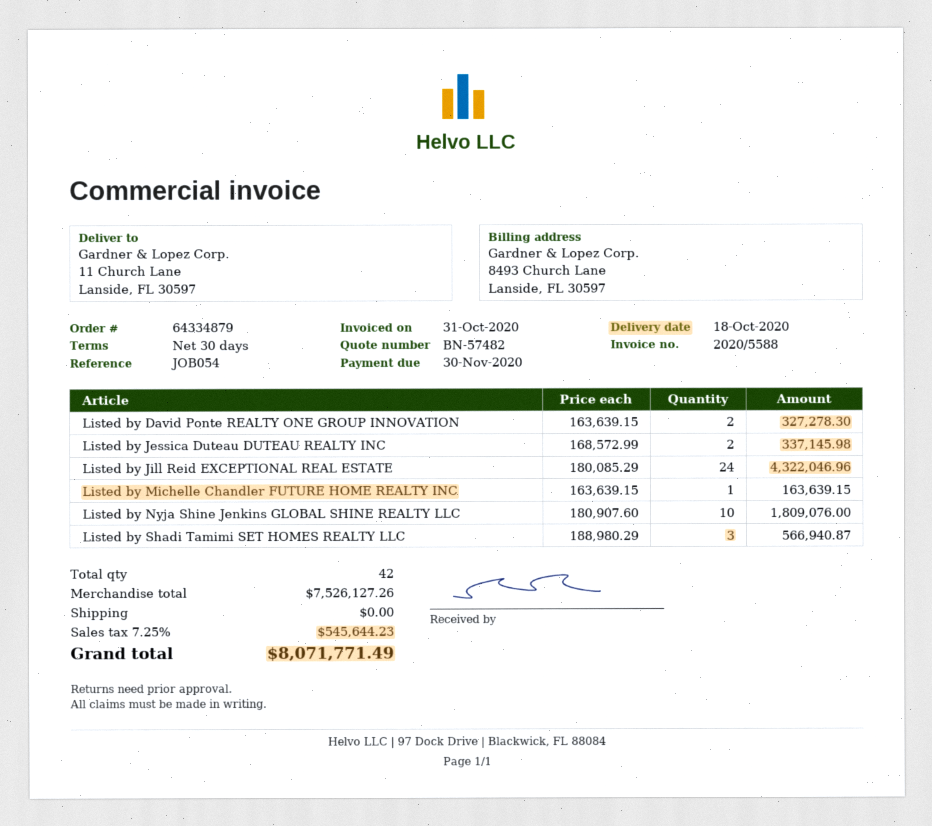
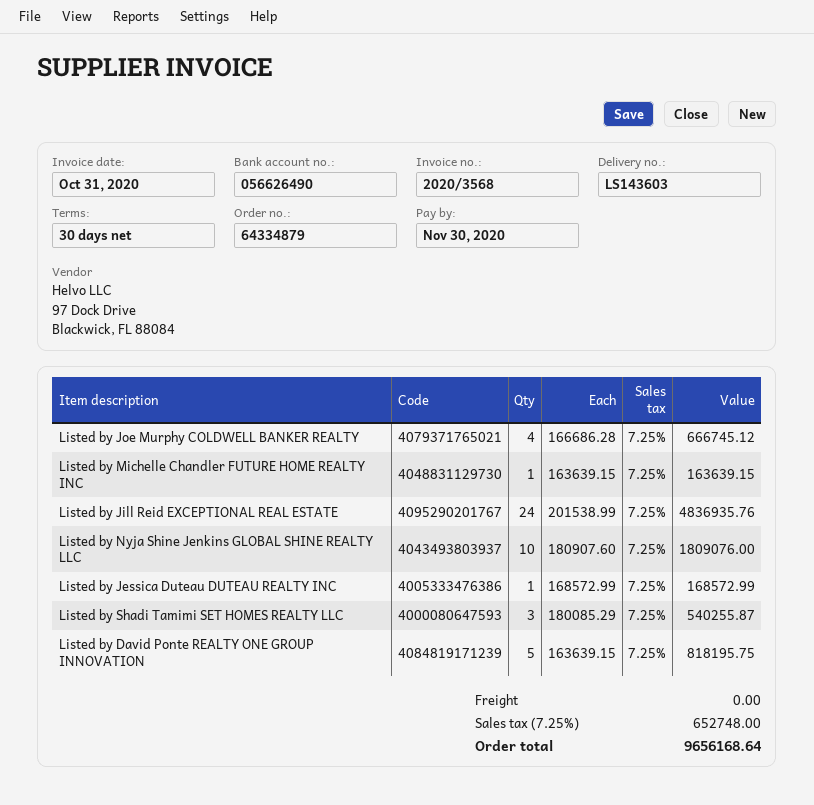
invoice number: 2020/5588 -> 2020/3568
Listed by David Ponte REALTY ONE GROUP INNOVATION: 2 x 163639.15 = 327278.30 -> 5 x 163639.15 = 818195.75
Listed by Jessica Duteau DUTEAU REALTY INC: 2 x 168572.99 = 337145.98 -> 1 x 168572.99 = 168572.99
Listed by Jill Reid EXCEPTIONAL REAL ESTATE: 24 x 180085.29 = 4322046.96 -> 24 x 201538.99 = 4836935.76
Listed by Shadi Tamimi SET HOMES REALTY LLC: 3 x 188980.29 = 566940.87 -> 3 x 180085.29 = 540255.87
Listed by Joe Murphy COLDWELL BANKER REALTY: none -> 4 x 166686.28 = 666745.12
tax: 7.25% = 545644.23 -> 7.25% = 652748.00
total: 8071771.49 -> 9656168.64

